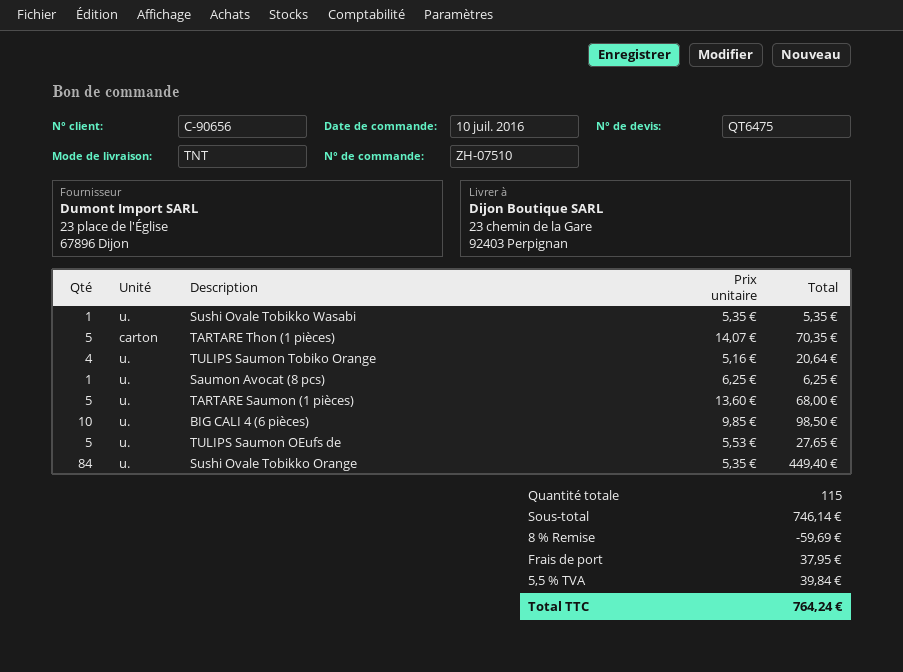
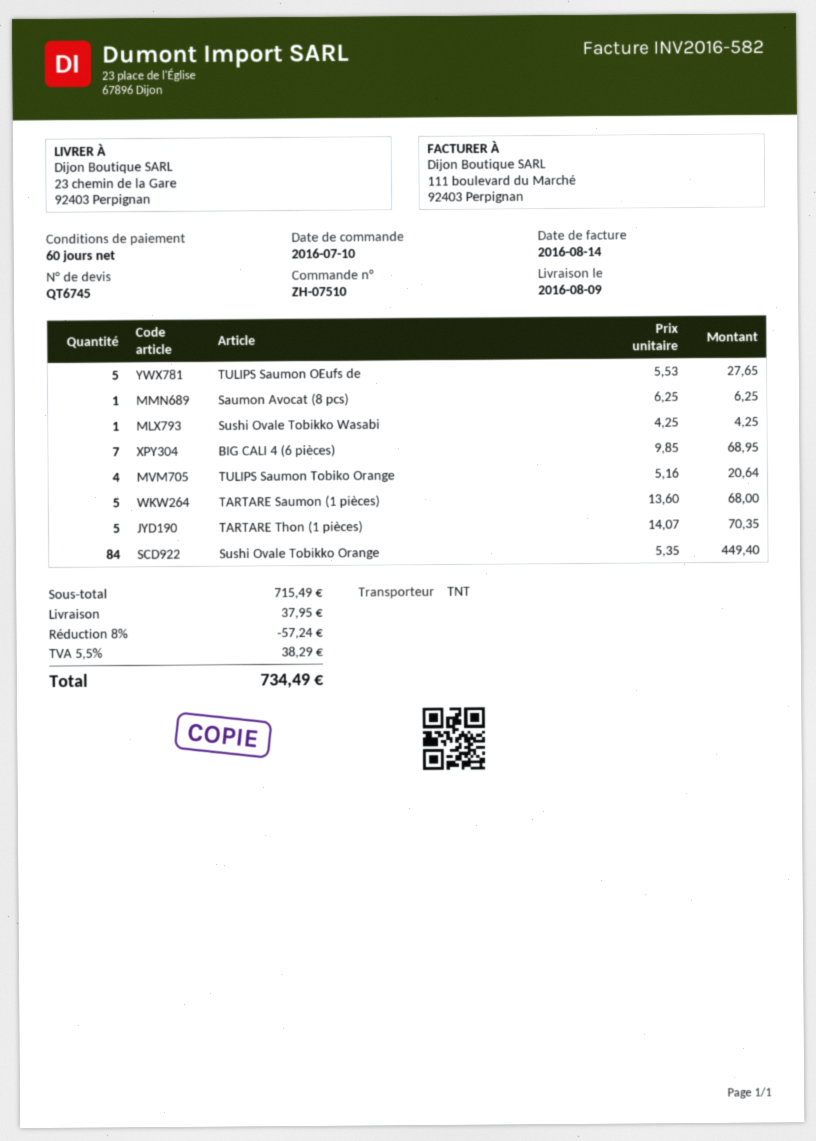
quote number: QT6475 -> QT6745
Sushi Ovale Tobikko Wasabi: 1 x 5.35 = 5.35 -> 1 x 4.25 = 4.25
BIG CALI 4 (6 pièces): 10 x 9.85 = 98.50 -> 7 x 9.85 = 68.95
subtotal: 746.14 -> 715.49
discount: 8% = 59.69 -> 8% = 57.24
tax: 5.5% = 39.84 -> 5.5% = 38.29
total: 764.24 -> 734.49

